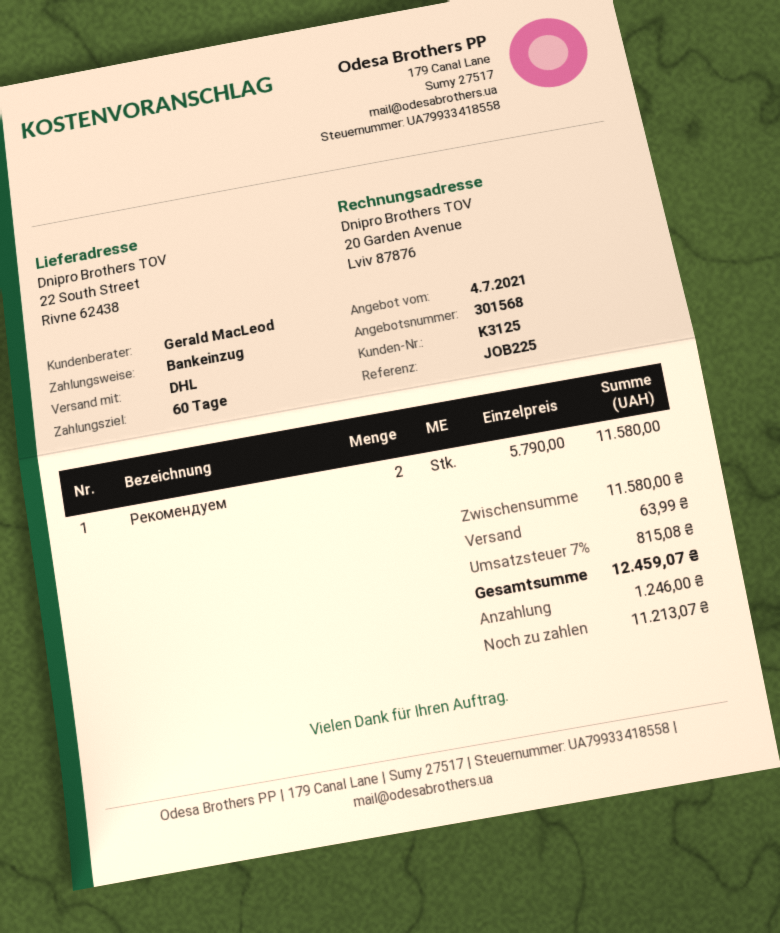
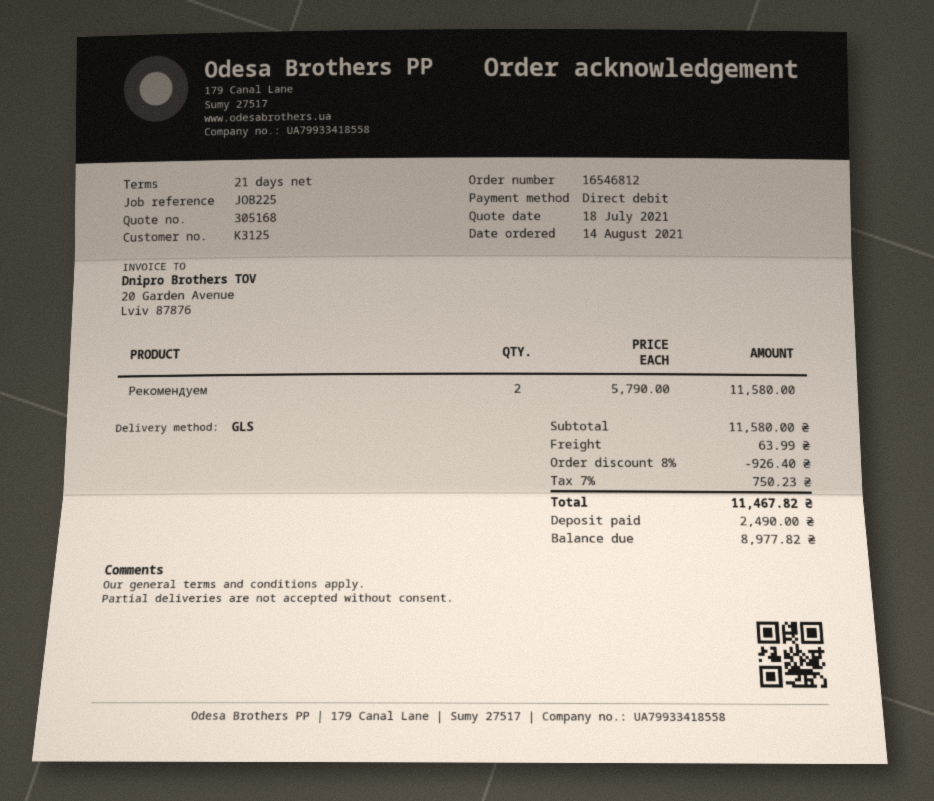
quote number: 301568 -> 305168
quote date: 2021-07-04 -> 2021-07-18
payment terms: 60 days -> 21 days
shipping method: DHL -> GLS
discount: none -> 8% = 926.40
tax: 7% = 815.08 -> 7% = 750.23
total: 12459.07 -> 11467.82
deposit: 1246.00 -> 2490.00
balance: 11213.07 -> 8977.82

